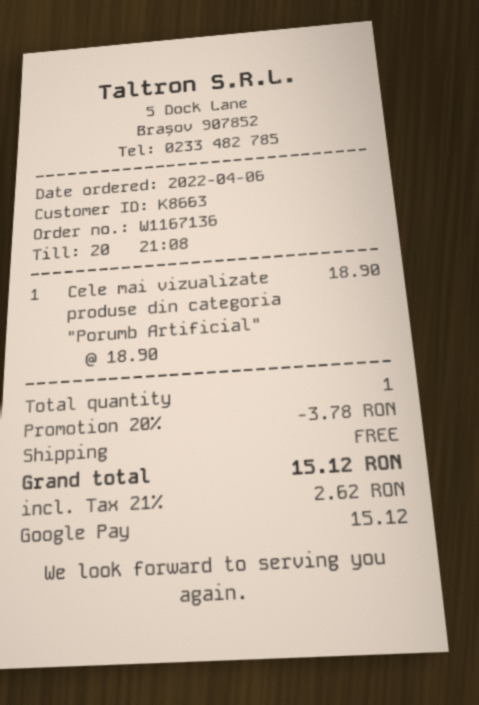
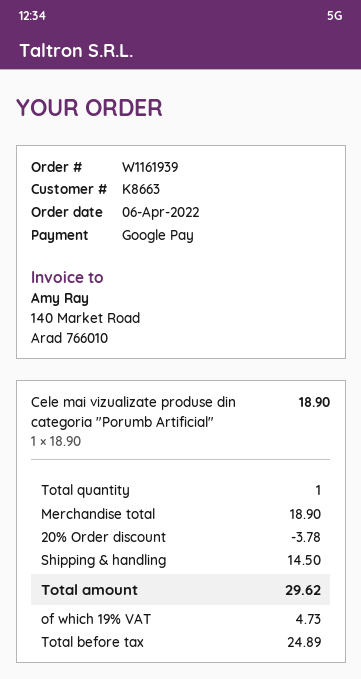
order number: W1167136 -> W1161939
shipping: 0.00 -> 14.50
tax: 21% = 2.62 -> 19% = 4.73
total: 15.12 -> 29.62

